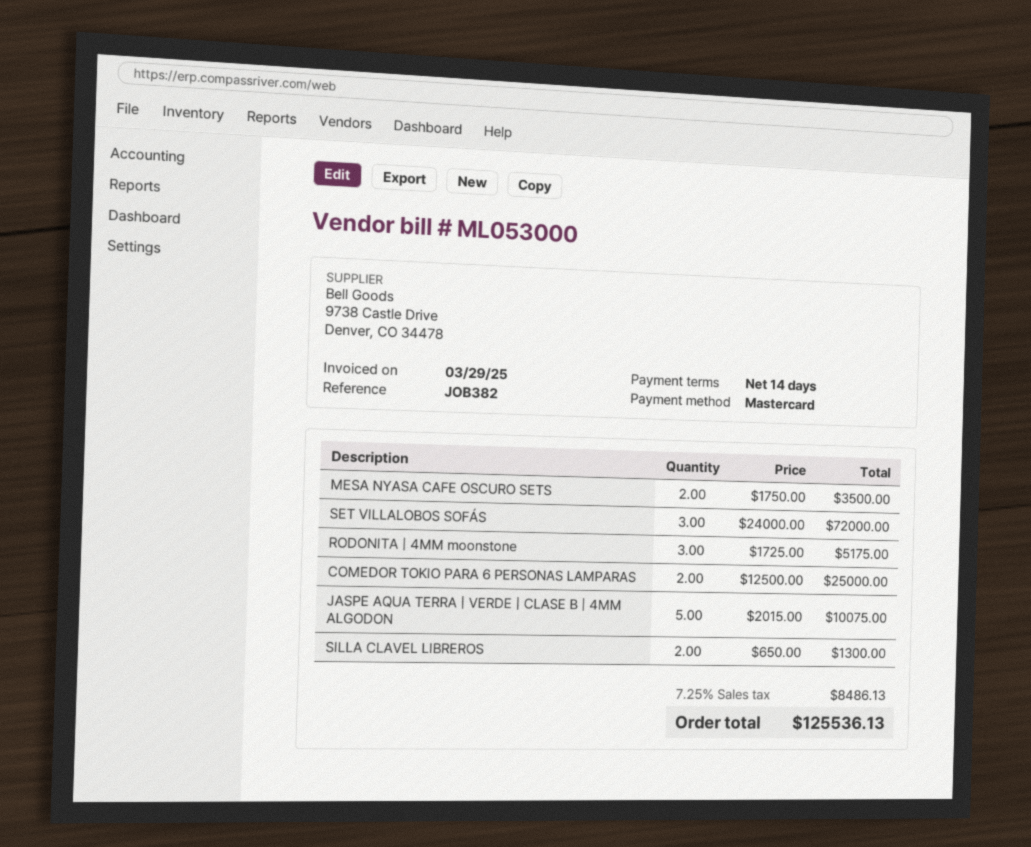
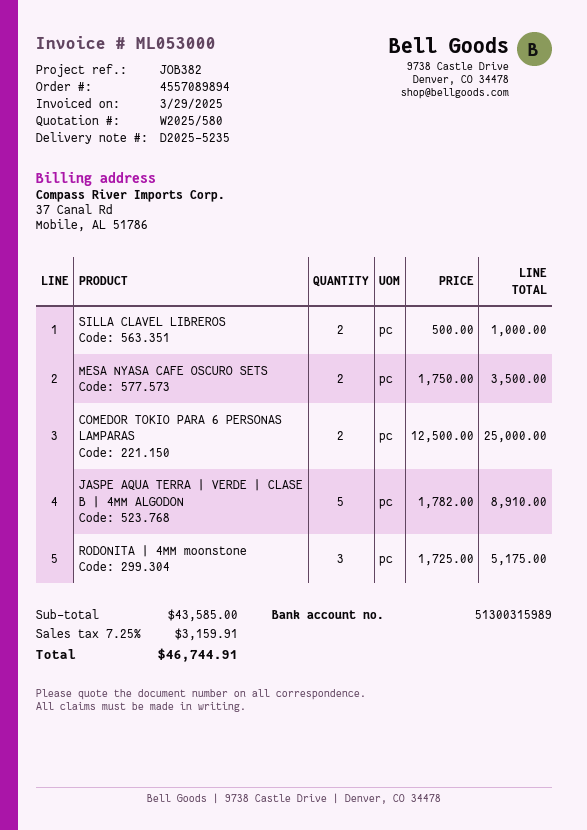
SET VILLALOBOS SOFÁS: 3 x 24000.00 = 72000.00 -> none
JASPE AQUA TERRA | VERDE | CLASE B | 4MM ALGODON: 5 x 2015.00 = 10075.00 -> 5 x 1782.00 = 8910.00
SILLA CLAVEL LIBREROS: 2 x 650.00 = 1300.00 -> 2 x 500.00 = 1000.00
tax: 7.25% = 8486.13 -> 7.25% = 3159.91
total: 125536.13 -> 46744.91

